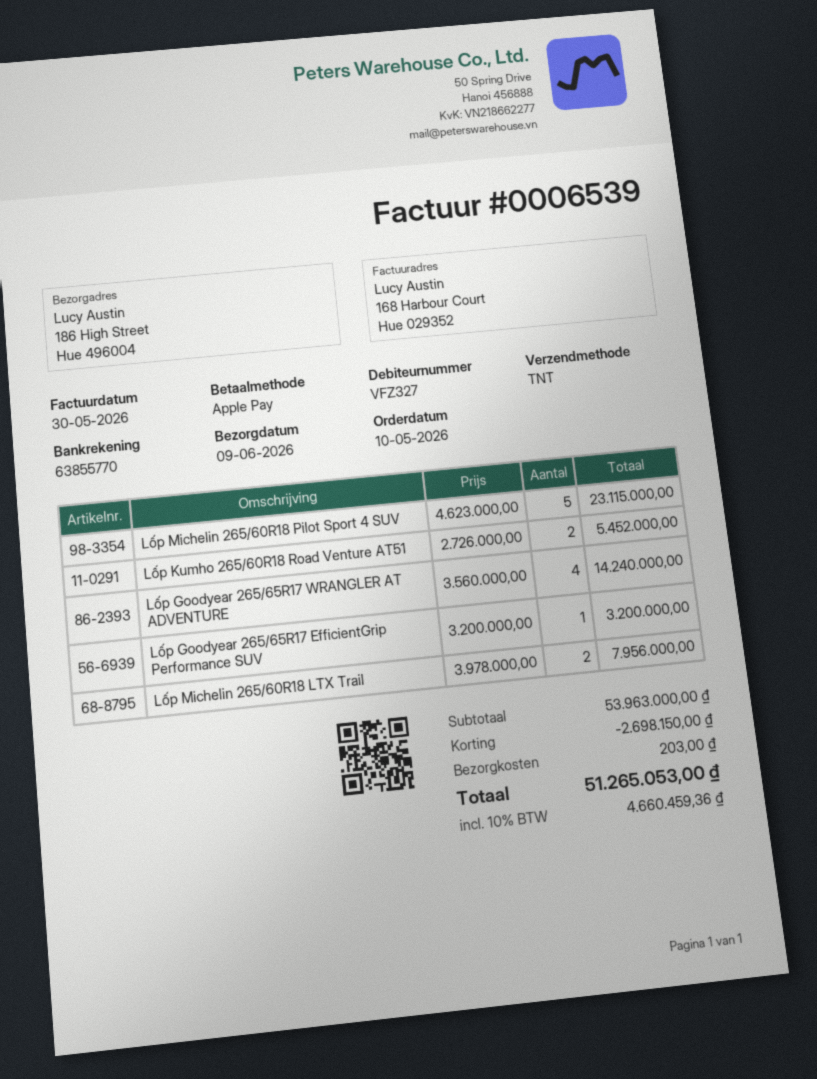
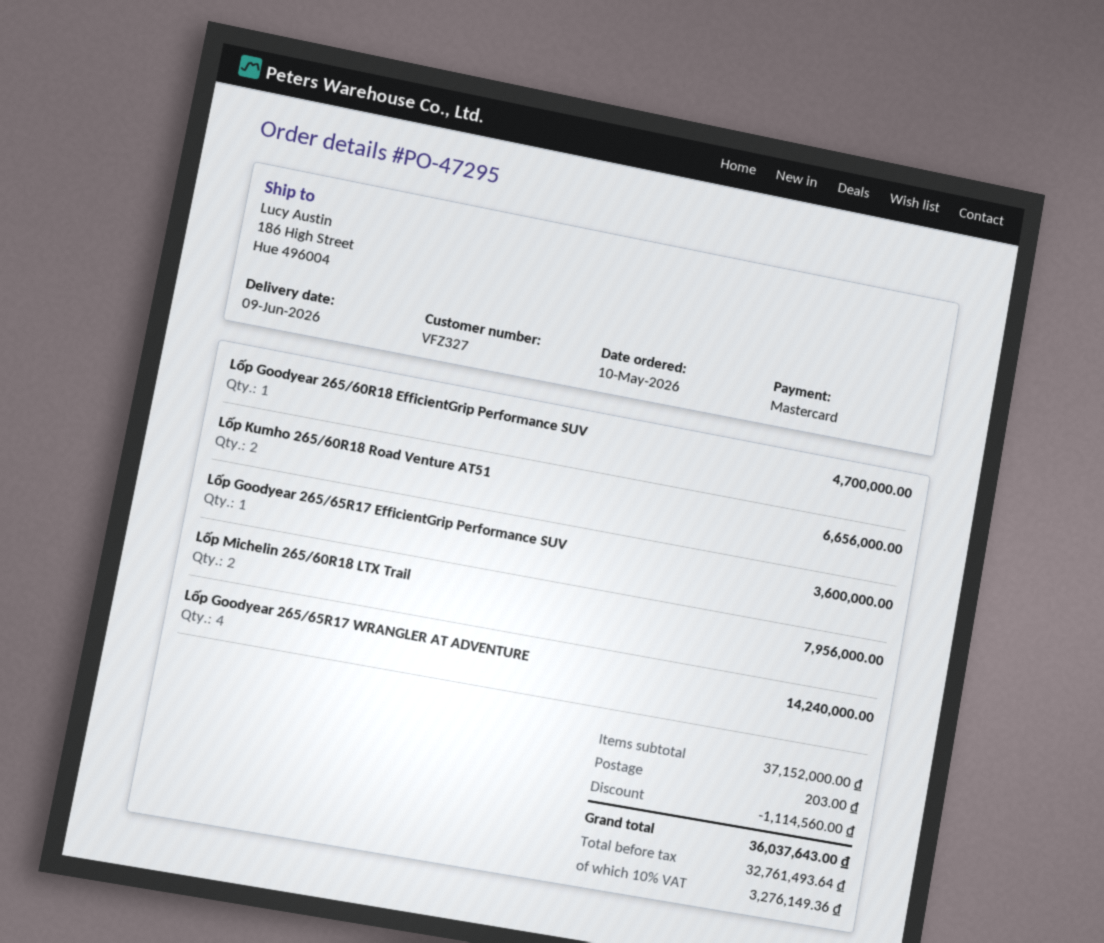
payment method: Apple Pay -> Mastercard
Lốp Michelin 265/60R18 Pilot Sport 4 SUV: 5 for 23115000.00 -> none
Lốp Kumho 265/60R18 Road Venture AT51: 2 for 5452000.00 -> 2 for 6656000.00
Lốp Goodyear 265/65R17 EfficientGrip Performance SUV: 1 for 3200000.00 -> 1 for 3600000.00
Lốp Goodyear 265/60R18 EfficientGrip Performance SUV: none -> 1 for 4700000.00
subtotal: 53963000.00 -> 37152000.00
discount: 2698150.00 -> 1114560.00
tax: 10% = 4660459.36 -> 10% = 3276149.36
total: 51265053.00 -> 36037643.00

